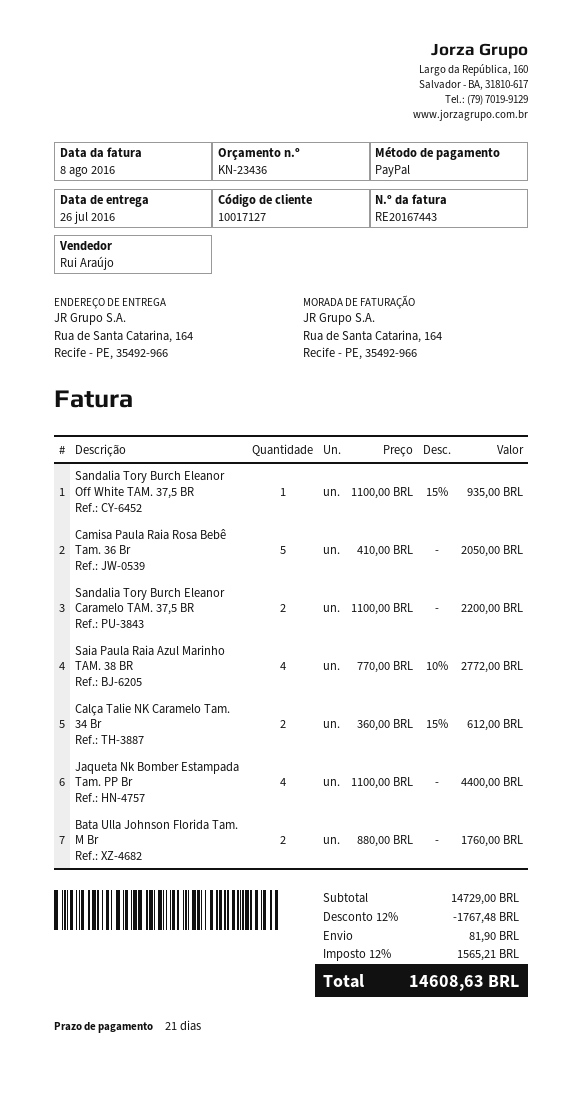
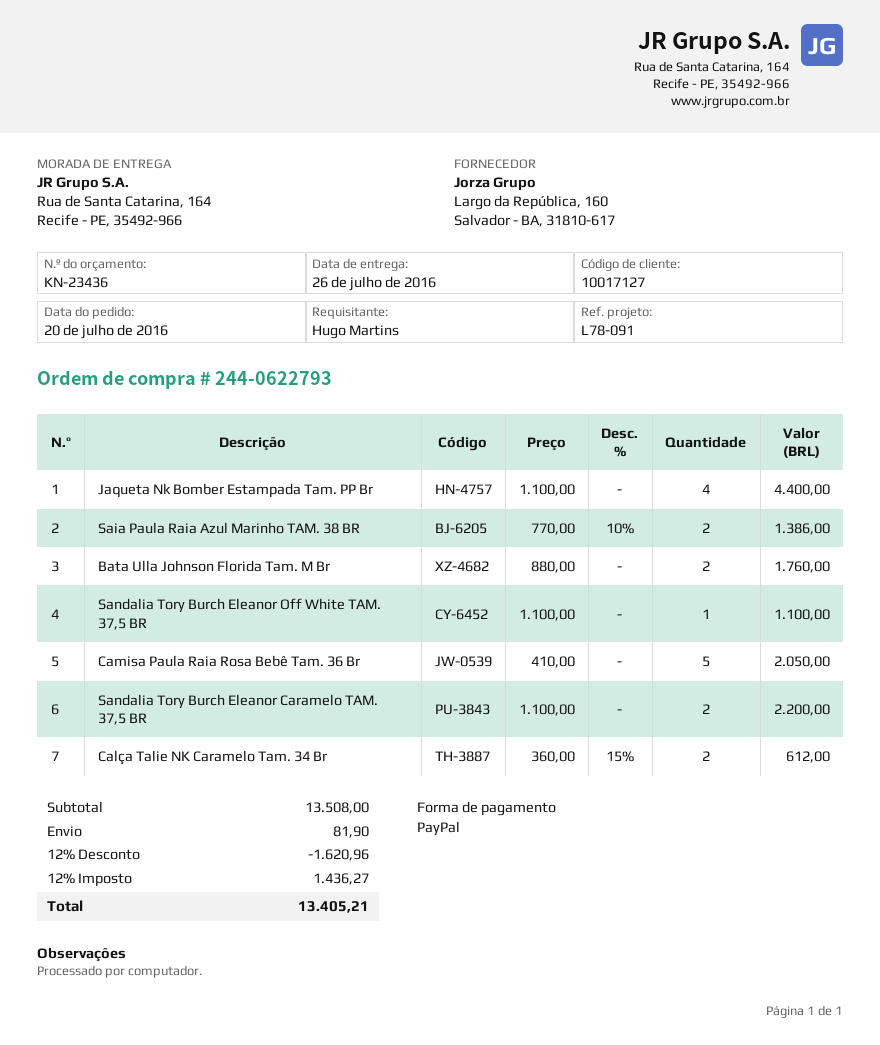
Sandalia Tory Burch Eleanor Off White TAM. 37,5 BR: 1 x 1100.00 - 15% = 935.00 -> 1 x 1100.00 = 1100.00
Saia Paula Raia Azul Marinho TAM. 38 BR: 4 x 770.00 - 10% = 2772.00 -> 2 x 770.00 - 10% = 1386.00
subtotal: 14729.00 -> 13508.00
discount: 12% = 1767.48 -> 12% = 1620.96
tax: 12% = 1565.21 -> 12% = 1436.27
total: 14608.63 -> 13405.21

